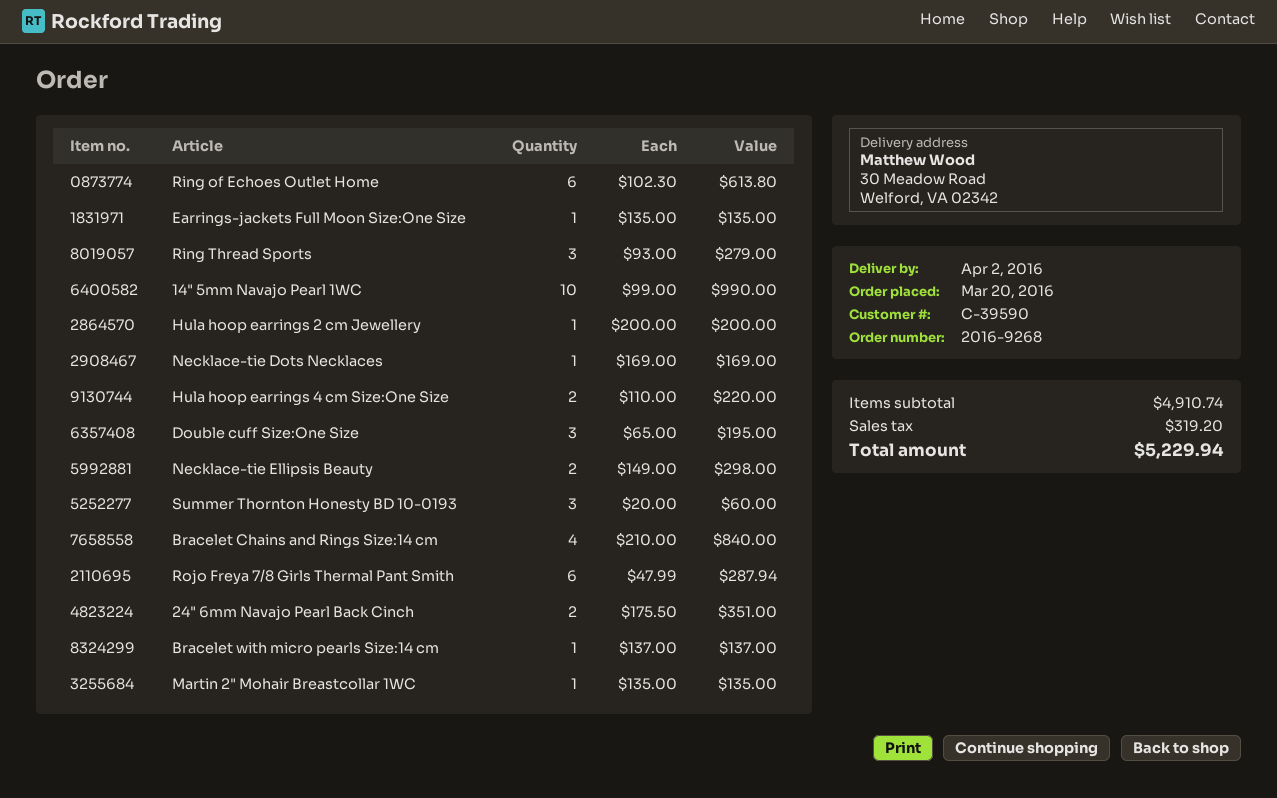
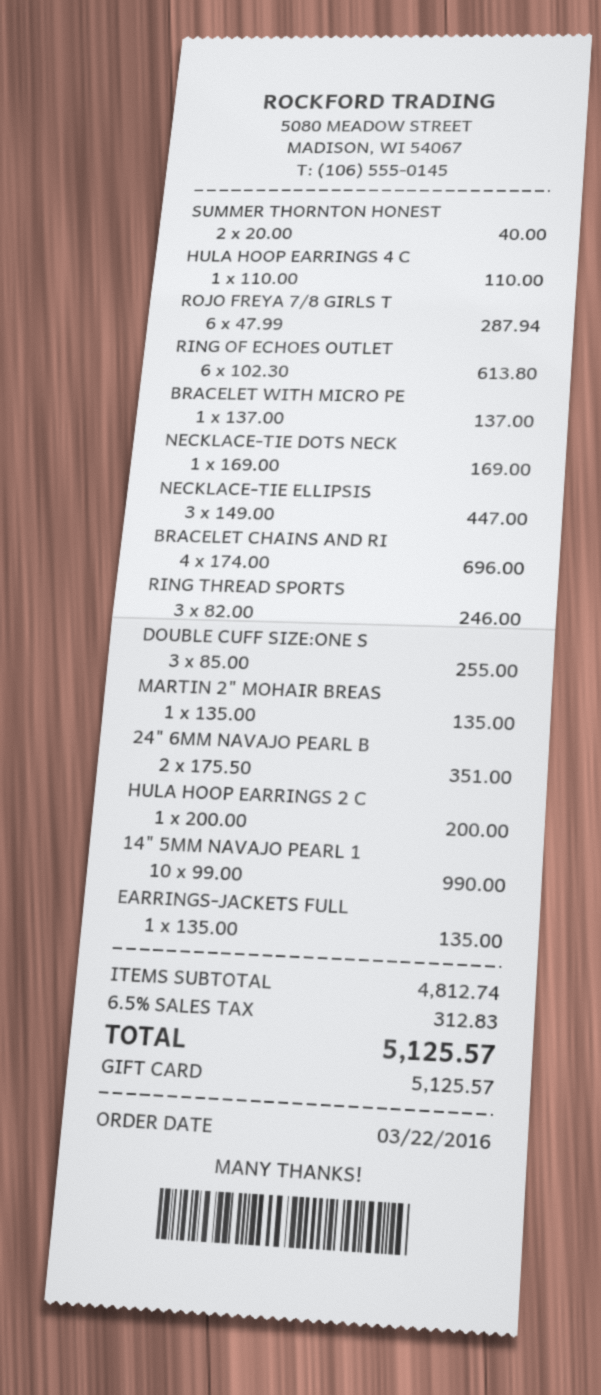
order date: 2016-03-20 -> 2016-03-22
Ring Thread Sports: 3 x 93.00 = 279.00 -> 3 x 82.00 = 246.00
Hula hoop earrings 4 cm Size:One Size: 2 x 110.00 = 220.00 -> 1 x 110.00 = 110.00
Double cuff Size:One Size: 3 x 65.00 = 195.00 -> 3 x 85.00 = 255.00
Necklace-tie Ellipsis Beauty: 2 x 149.00 = 298.00 -> 3 x 149.00 = 447.00
Summer Thornton Honesty BD 10-0193: 3 x 20.00 = 60.00 -> 2 x 20.00 = 40.00
Bracelet Chains and Rings Size:14 cm: 4 x 210.00 = 840.00 -> 4 x 174.00 = 696.00
subtotal: 4910.74 -> 4812.74
tax: 319.20 -> 312.83
total: 5229.94 -> 5125.57

